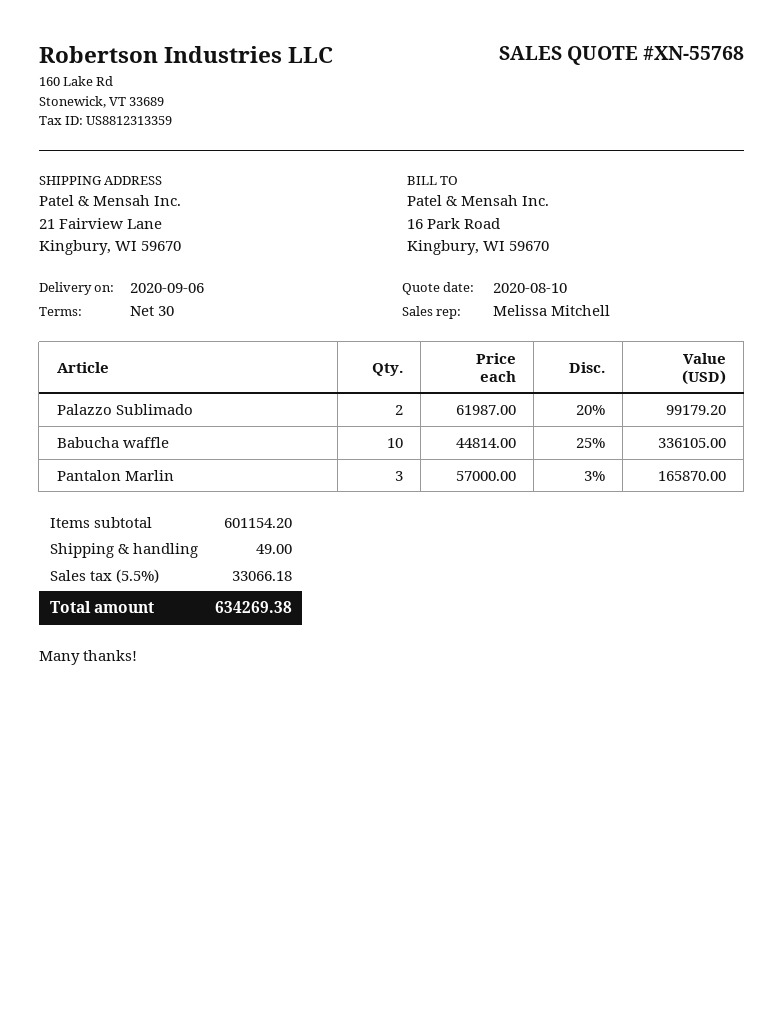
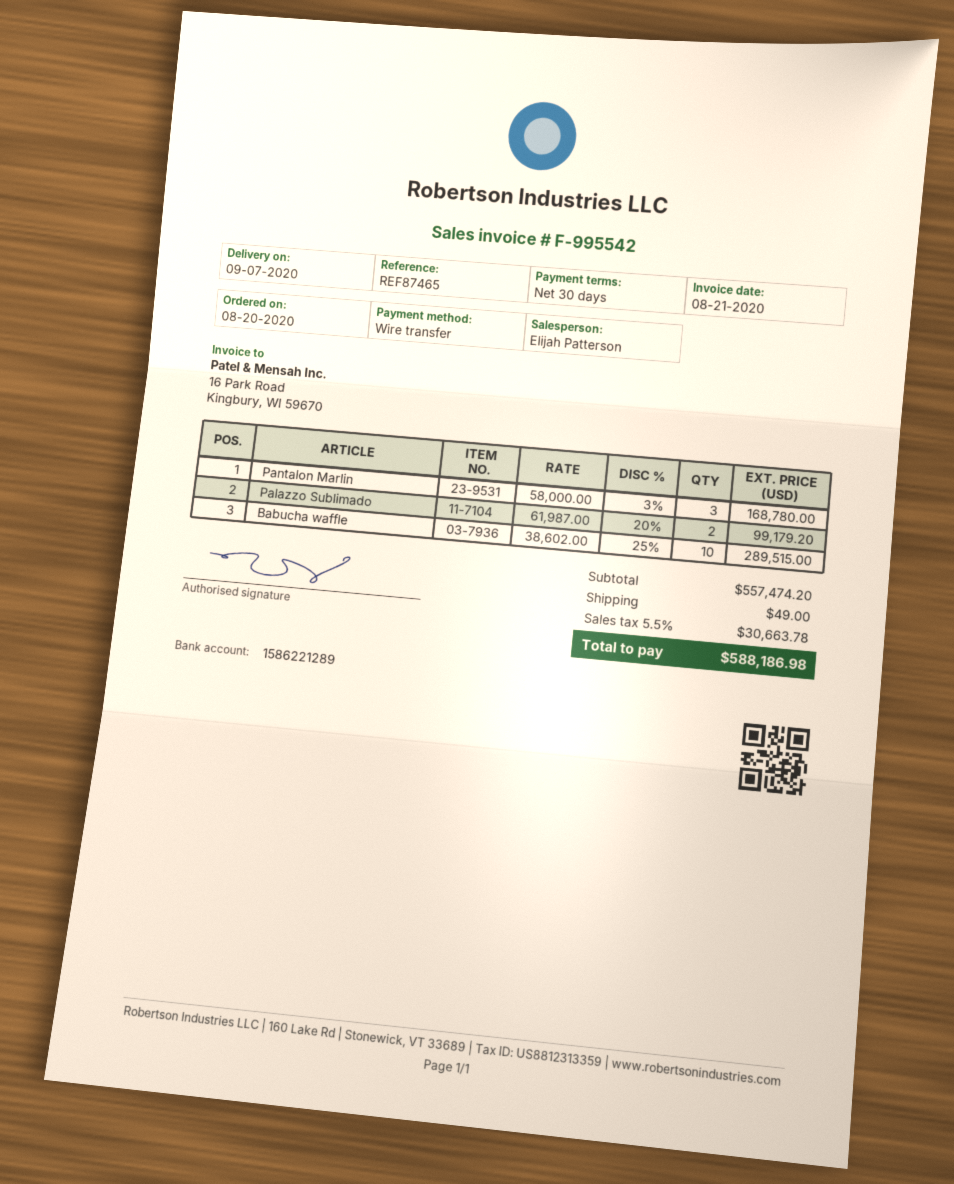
delivery date: 2020-09-06 -> 2020-09-07
sales rep: Melissa Mitchell -> Elijah Patterson
Babucha waffle: 10 x 44814.00 - 25% = 336105.00 -> 10 x 38602.00 - 25% = 289515.00
Pantalon Marlin: 3 x 57000.00 - 3% = 165870.00 -> 3 x 58000.00 - 3% = 168780.00
subtotal: 601154.20 -> 557474.20
tax: 5.5% = 33066.18 -> 5.5% = 30663.78
total: 634269.38 -> 588186.98

